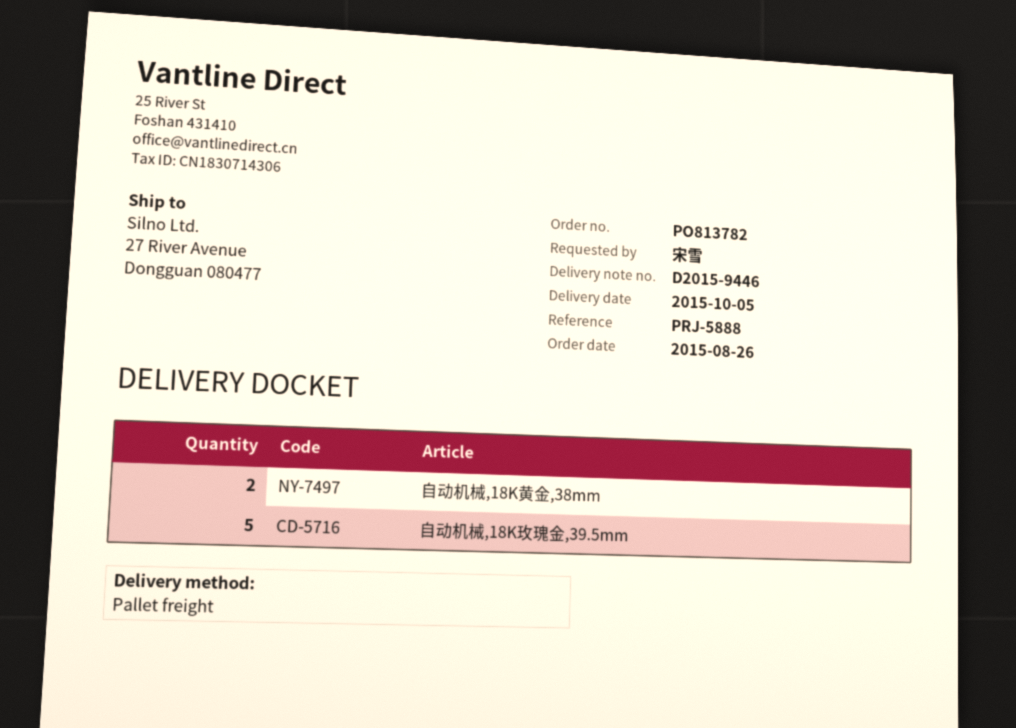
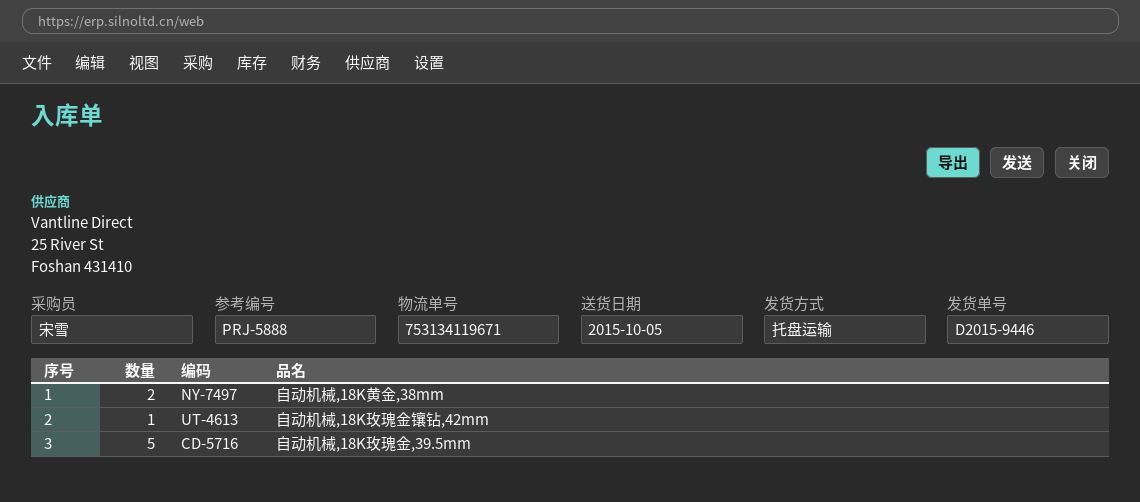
自动机械,18K玫瑰金镶钻,42mm: none -> 1

